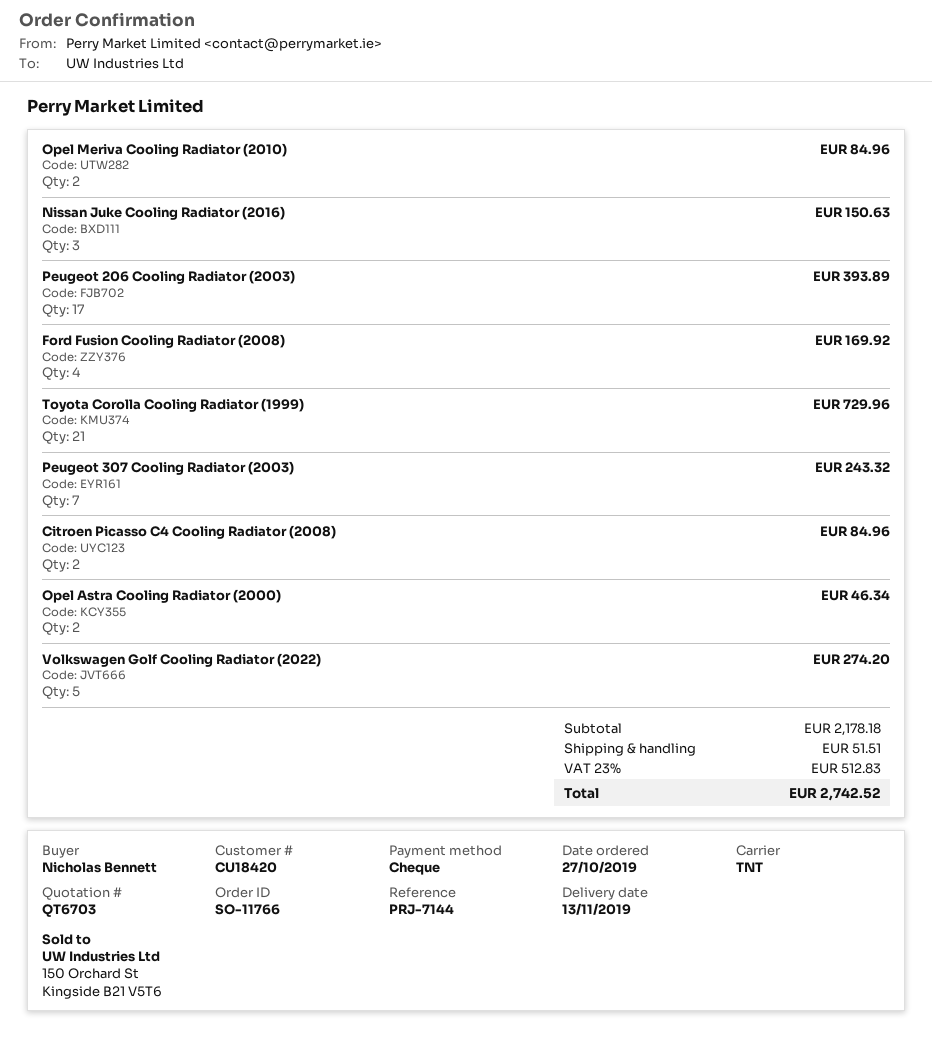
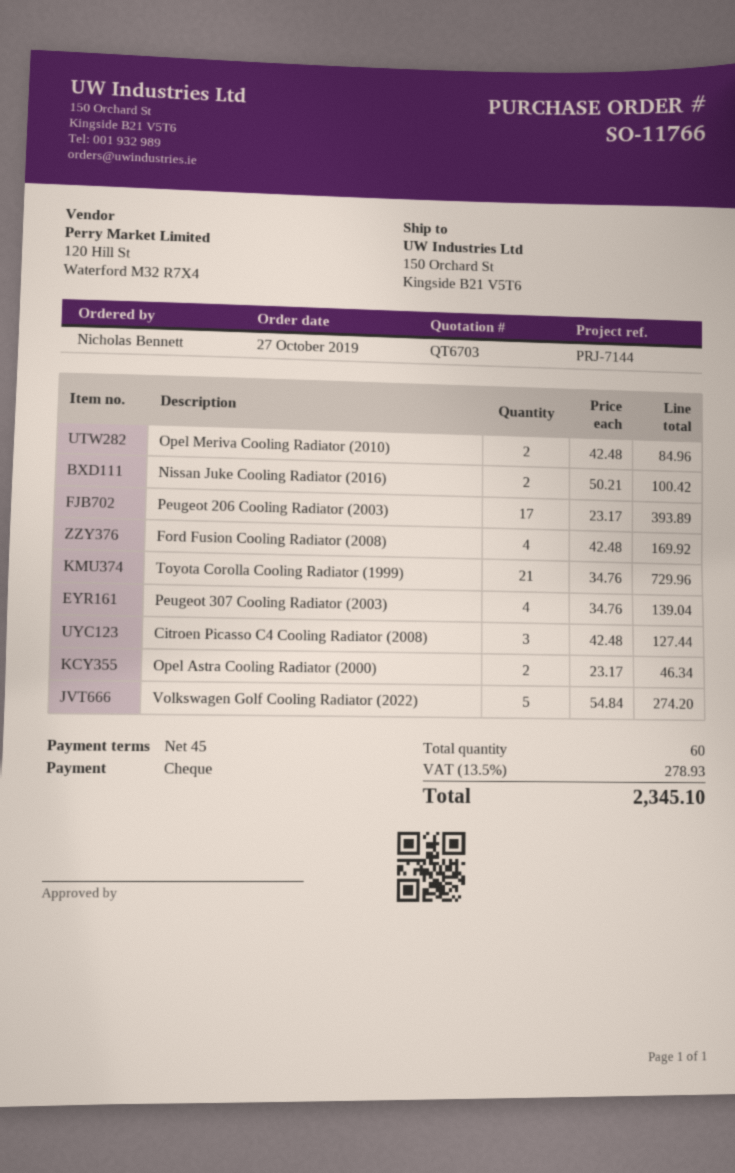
Nissan Juke Cooling Radiator (2016): 3 for 150.63 -> 2 for 100.42
Peugeot 307 Cooling Radiator (2003): 7 for 243.32 -> 4 for 139.04
Citroen Picasso C4 Cooling Radiator (2008): 2 for 84.96 -> 3 for 127.44
shipping: 51.51 -> none
tax: 23% = 512.83 -> 13.5% = 278.93
total: 2742.52 -> 2345.10

